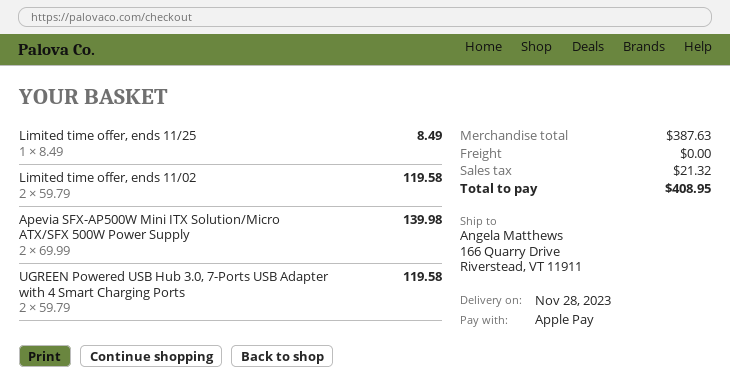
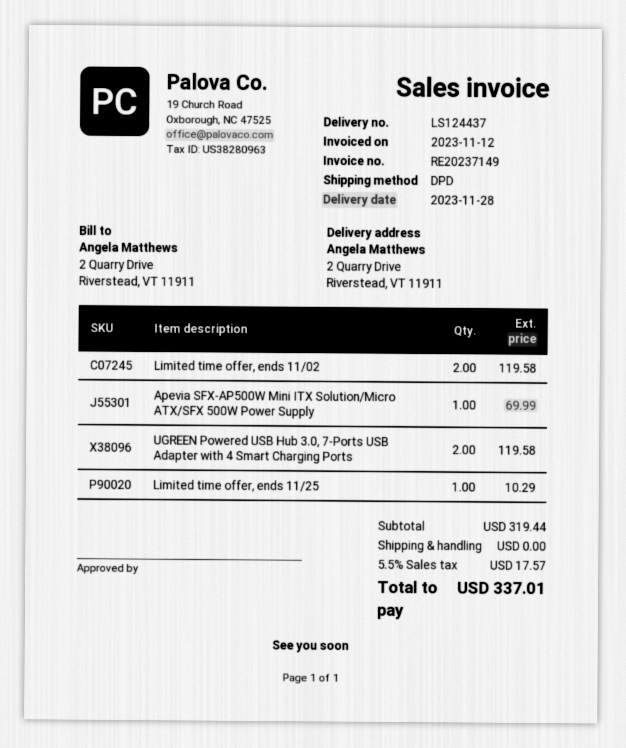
ship to: 166 Quarry Drive, Riverstead, VT 11911 -> 2 Quarry Drive, Riverstead, VT 11911
Limited time offer, ends 11/25: 1 for 8.49 -> 1 for 10.29
Apevia SFX-AP500W Mini ITX Solution/Micro ATX/SFX 500W Power Supply: 2 for 139.98 -> 1 for 69.99
subtotal: 387.63 -> 319.44
tax: 21.32 -> 17.57
total: 408.95 -> 337.01

